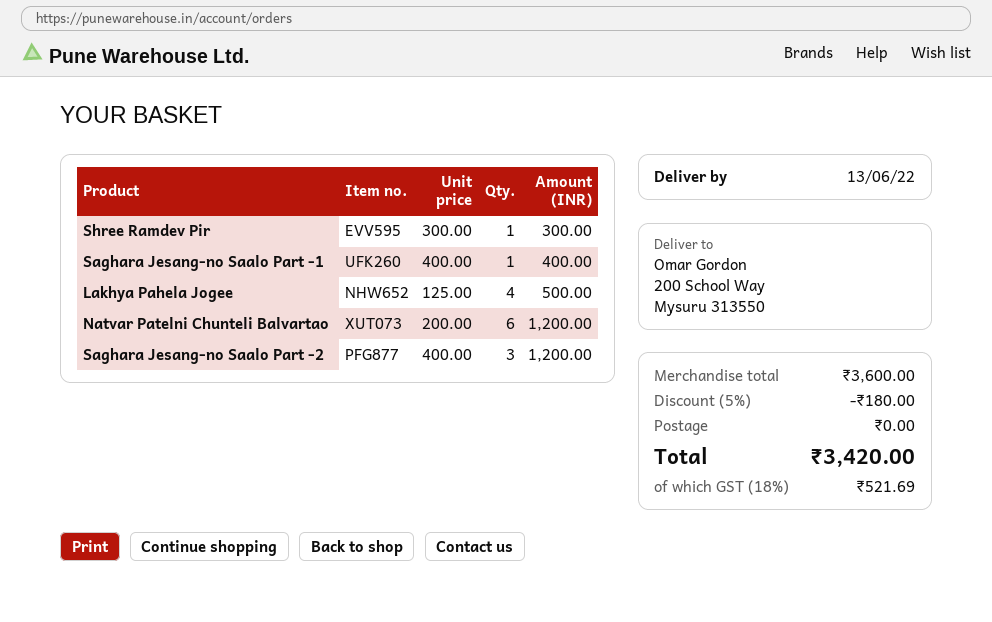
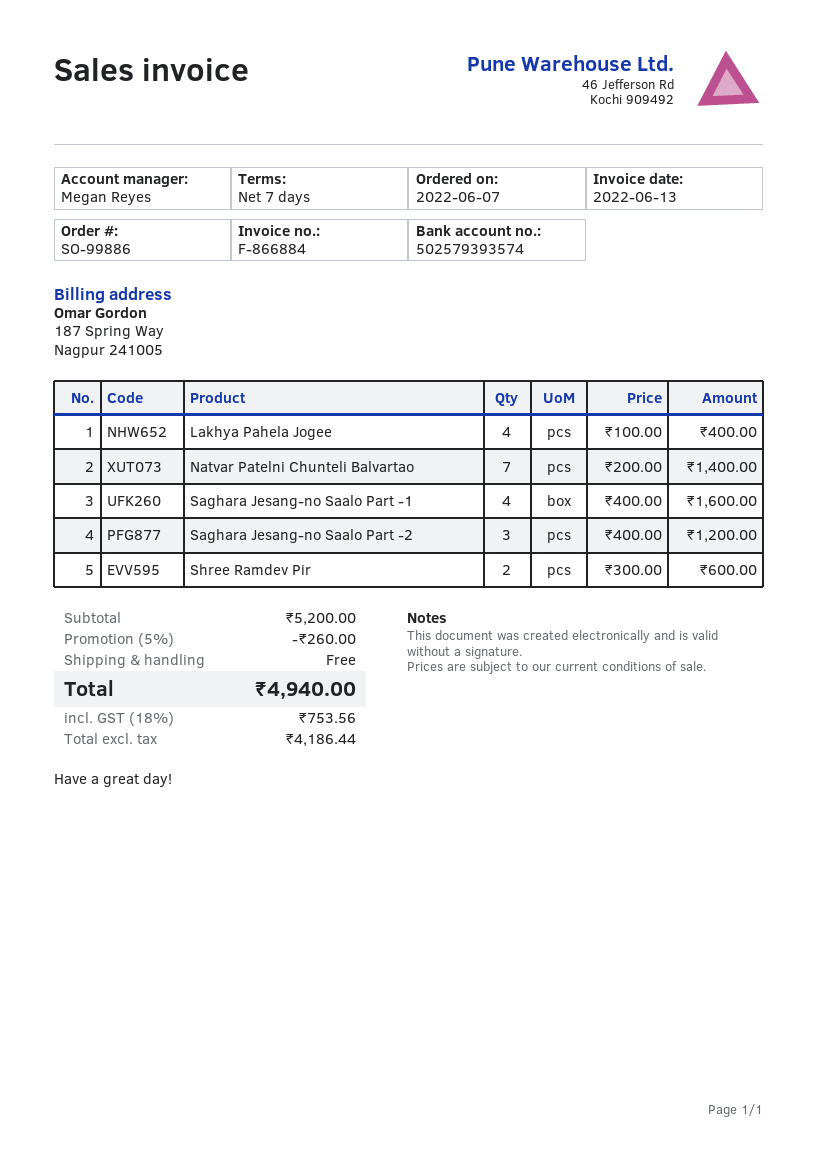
Shree Ramdev Pir: 1 x 300.00 = 300.00 -> 2 x 300.00 = 600.00
Saghara Jesang-no Saalo Part -1: 1 x 400.00 = 400.00 -> 4 x 400.00 = 1600.00
Lakhya Pahela Jogee: 4 x 125.00 = 500.00 -> 4 x 100.00 = 400.00
Natvar Patelni Chunteli Balvartao: 6 x 200.00 = 1200.00 -> 7 x 200.00 = 1400.00
subtotal: 3600.00 -> 5200.00
discount: 5% = 180.00 -> 5% = 260.00
tax: 18% = 521.69 -> 18% = 753.56
total: 3420.00 -> 4940.00

